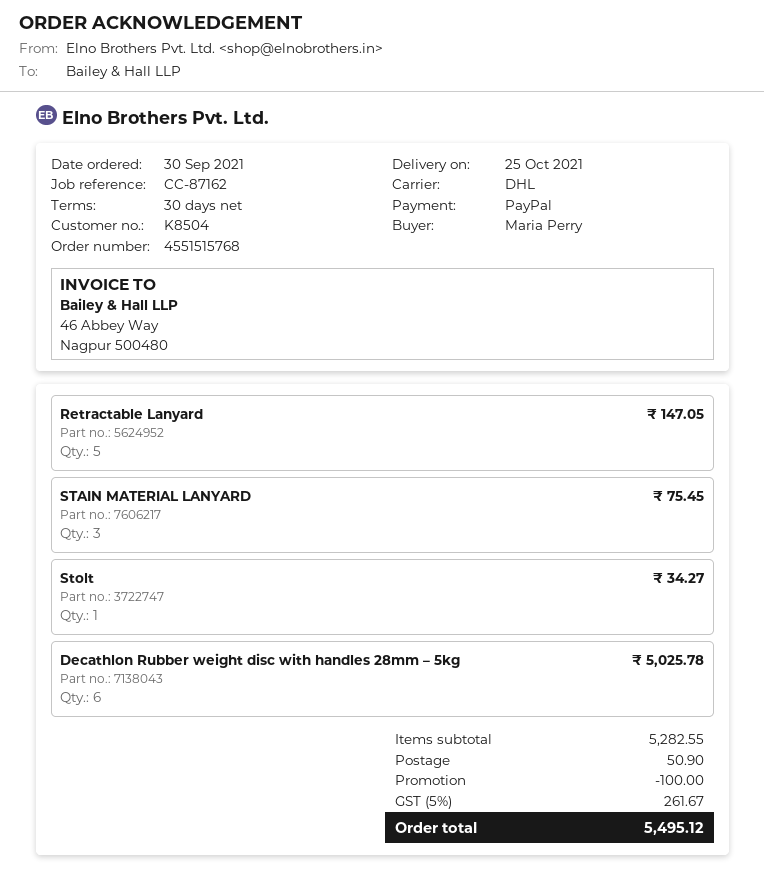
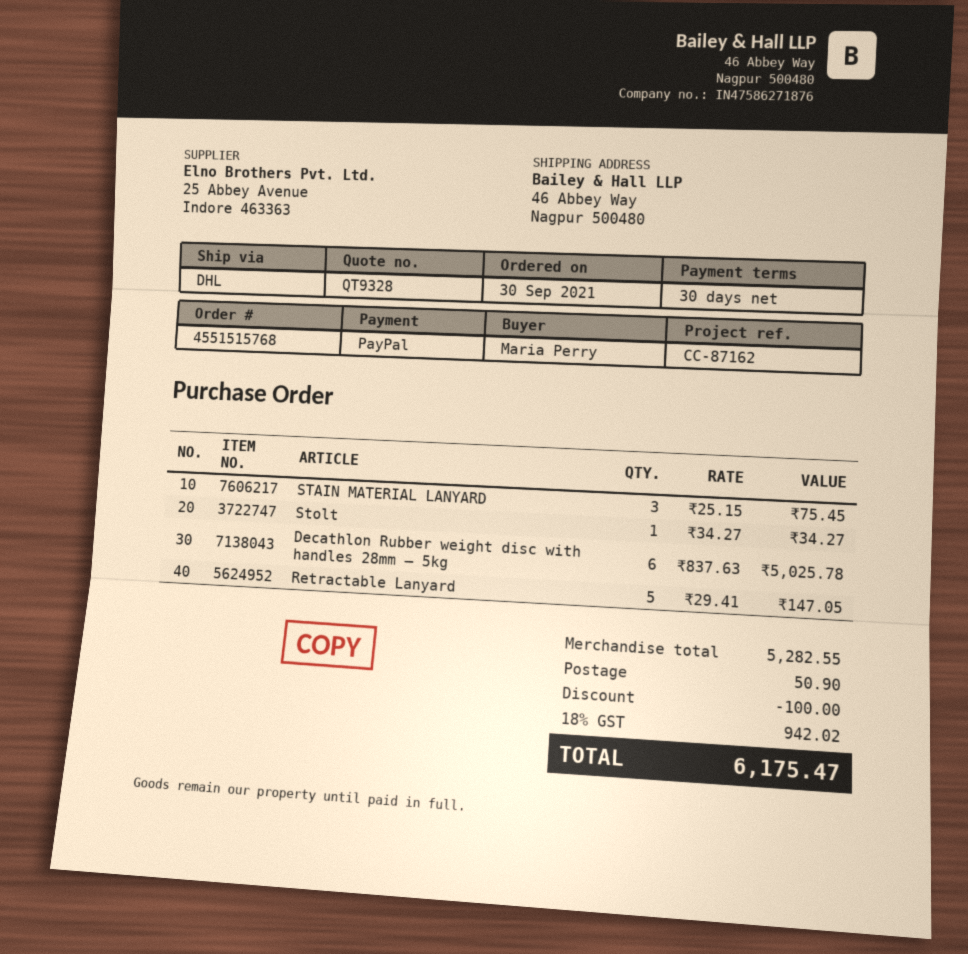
tax: 5% = 261.67 -> 18% = 942.02
total: 5495.12 -> 6175.47

